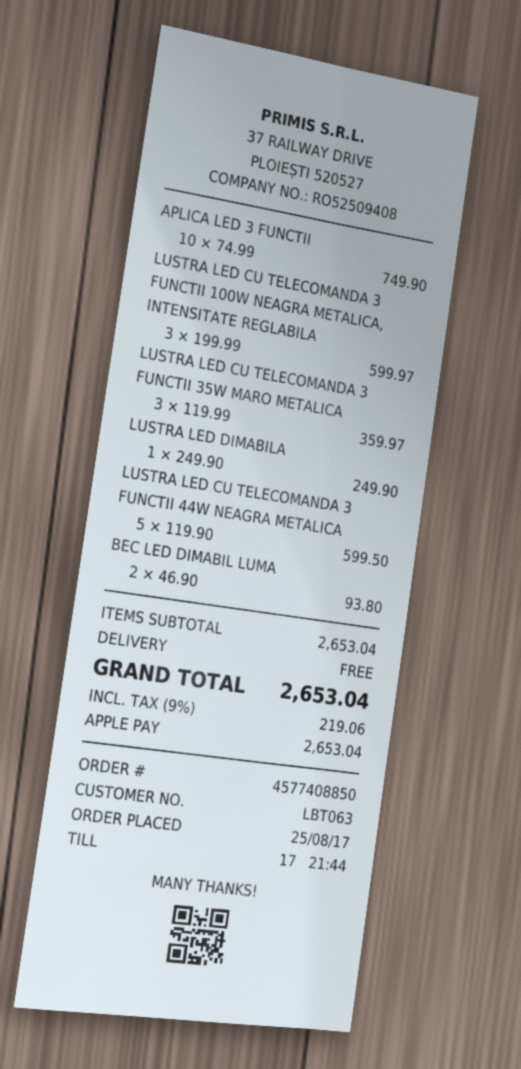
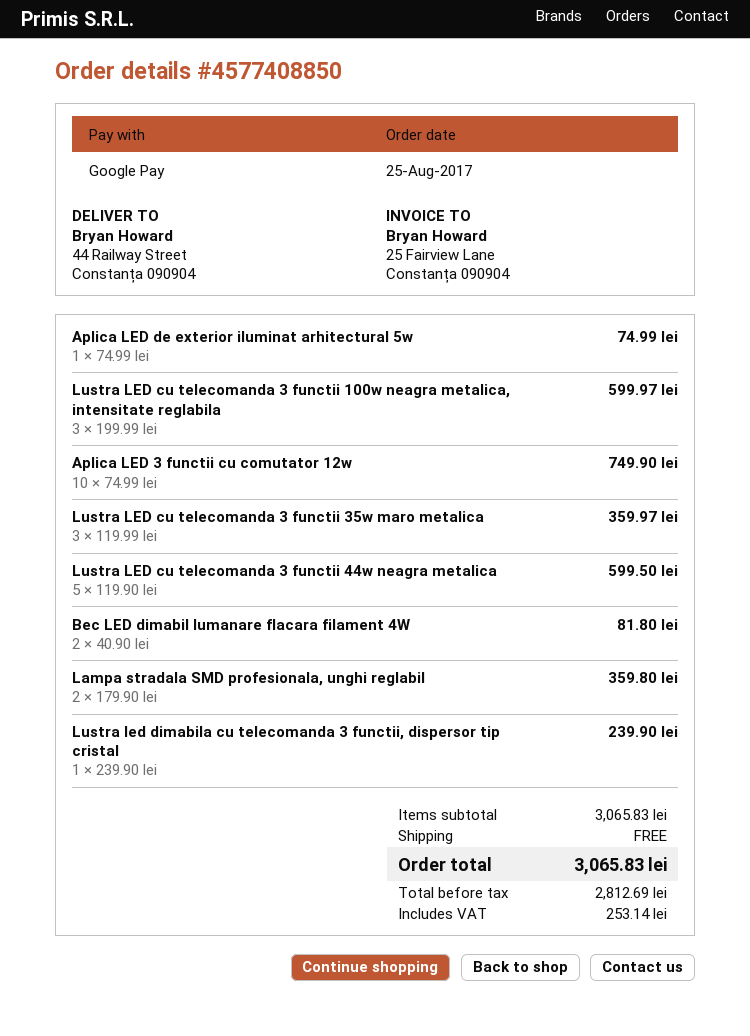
payment method: Apple Pay -> Google Pay
LUSTRA LED DIMABILA: 1 x 249.90 = 249.90 -> 1 x 239.90 = 239.90
BEC LED DIMABIL LUMA: 2 x 46.90 = 93.80 -> 2 x 40.90 = 81.80
Aplica LED de exterior iluminat arhitectural 5w: none -> 1 x 74.99 = 74.99
Lampa stradala SMD profesionala, unghi reglabil: none -> 2 x 179.90 = 359.80
subtotal: 2653.04 -> 3065.83
tax: 219.06 -> 253.14
total: 2653.04 -> 3065.83

